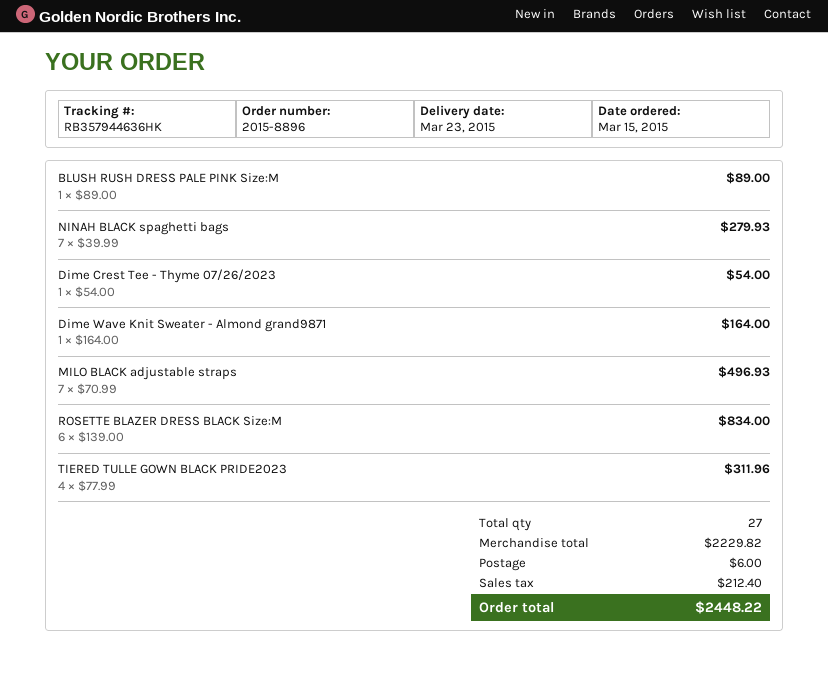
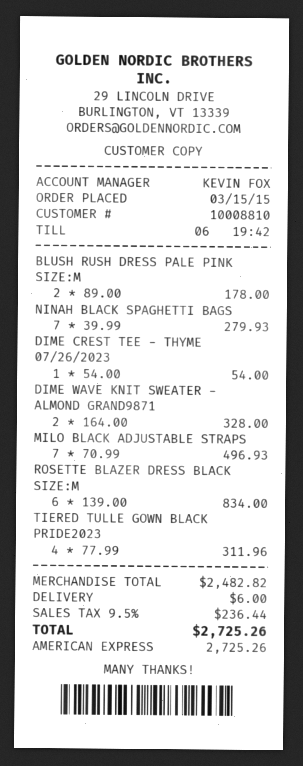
BLUSH RUSH DRESS PALE PINK Size:M: 1 x 89.00 = 89.00 -> 2 x 89.00 = 178.00
Dime Wave Knit Sweater - Almond grand9871: 1 x 164.00 = 164.00 -> 2 x 164.00 = 328.00
subtotal: 2229.82 -> 2482.82
tax: 212.40 -> 236.44
total: 2448.22 -> 2725.26

